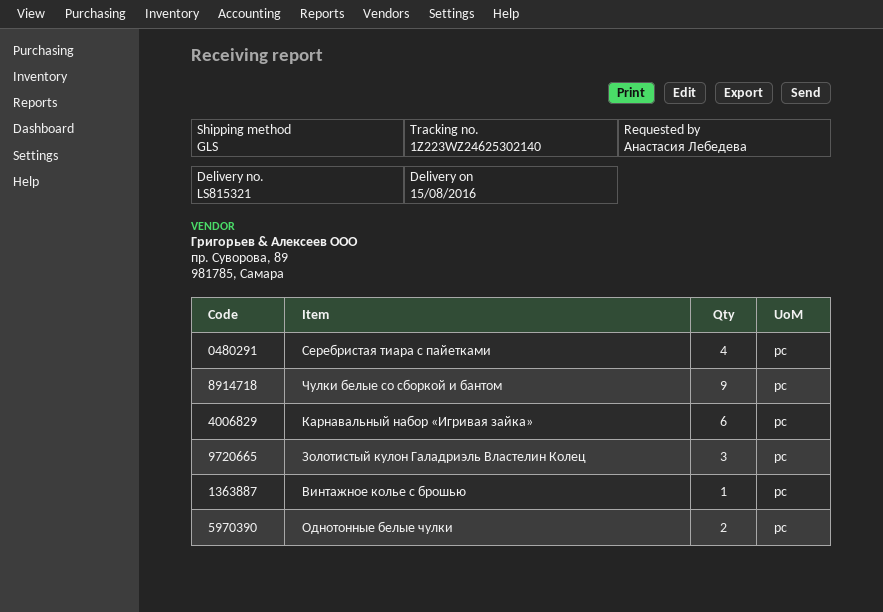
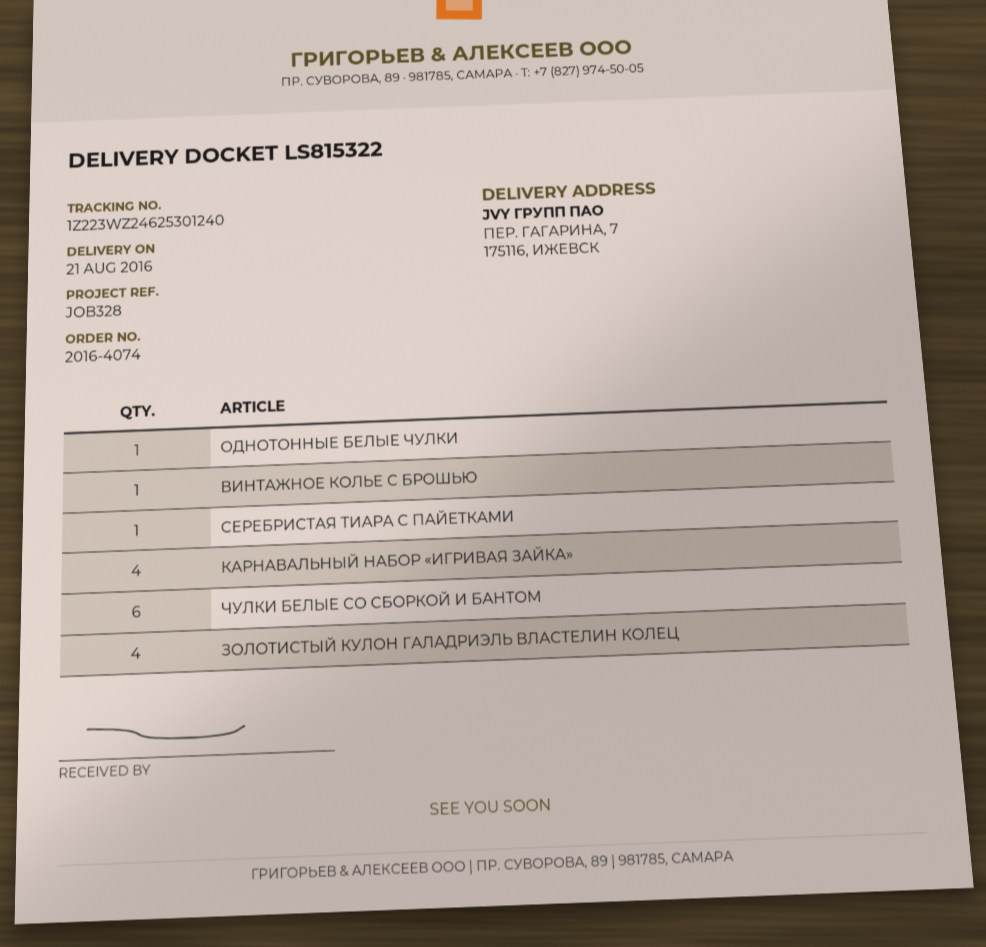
delivery note number: LS815321 -> LS815322
delivery date: 2016-08-15 -> 2016-08-21
tracking number: 1Z223WZ24625302140 -> 1Z223WZ24625301240
Серебристая тиара с пайетками: 4 -> 1
Чулки белые со сборкой и бантом: 9 -> 6
Карнавальный набор «Игривая зайка»: 6 -> 4
Золотистый кулон Галадриэль Властелин Колец: 3 -> 4
Однотонные белые чулки: 2 -> 1

